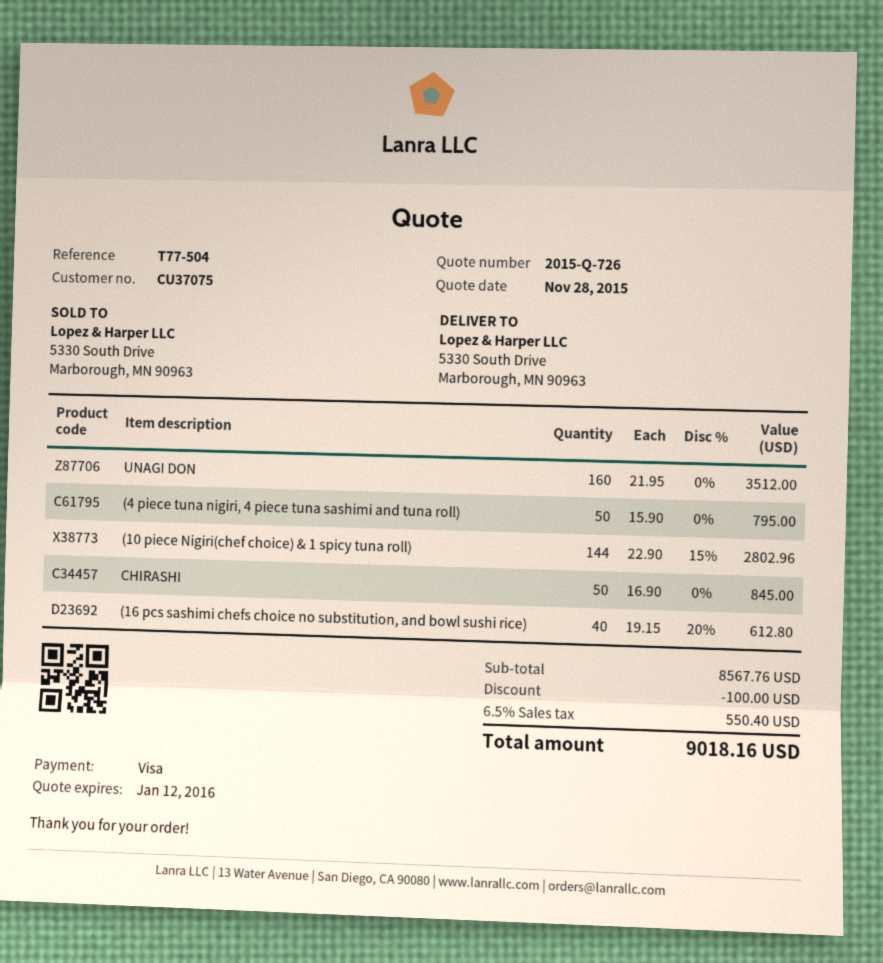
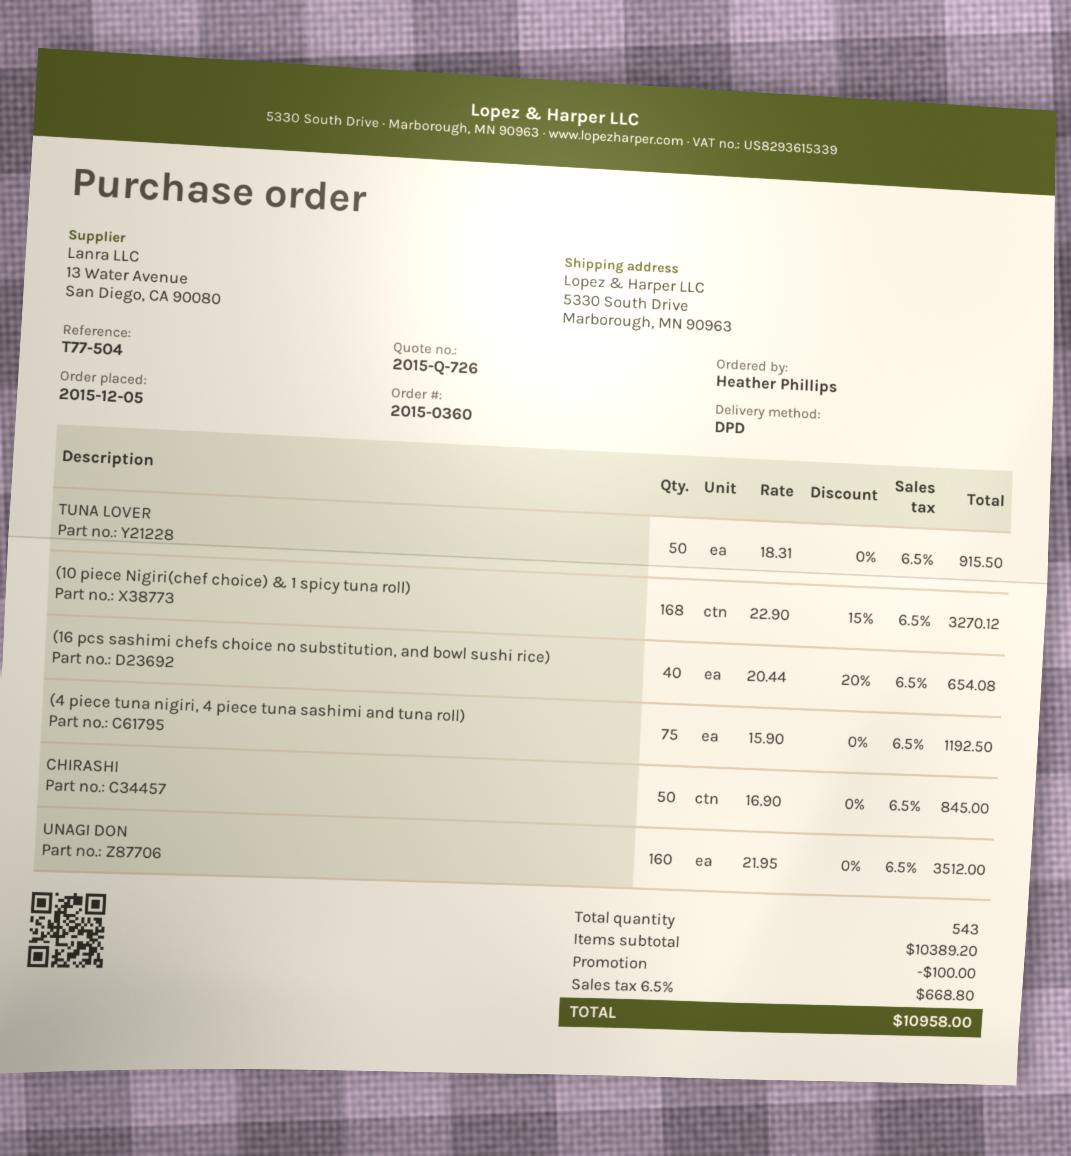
(4 piece tuna nigiri, 4 piece tuna sashimi and tuna roll): 50 x 15.90 = 795.00 -> 75 x 15.90 = 1192.50
(10 piece Nigiri(chef choice) & 1 spicy tuna roll): 144 x 22.90 - 15% = 2802.96 -> 168 x 22.90 - 15% = 3270.12
(16 pcs sashimi chefs choice no substitution, and bowl sushi rice): 40 x 19.15 - 20% = 612.80 -> 40 x 20.44 - 20% = 654.08
TUNA LOVER: none -> 50 x 18.31 = 915.50
subtotal: 8567.76 -> 10389.20
tax: 6.5% = 550.40 -> 6.5% = 668.80
total: 9018.16 -> 10958.00

